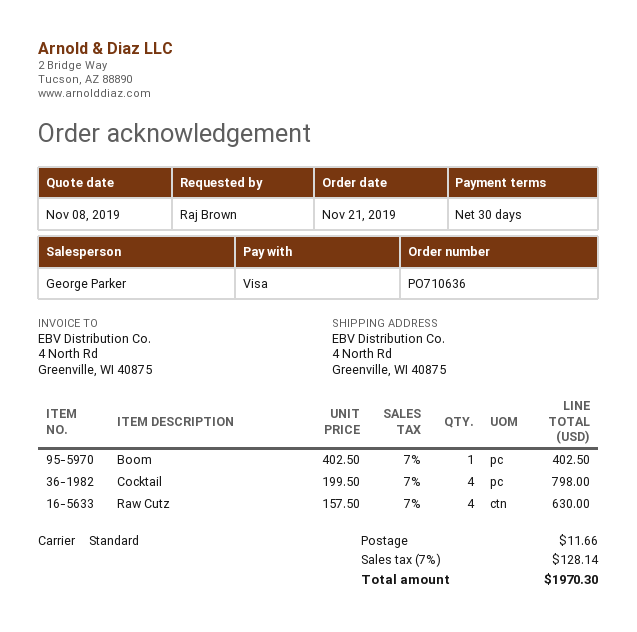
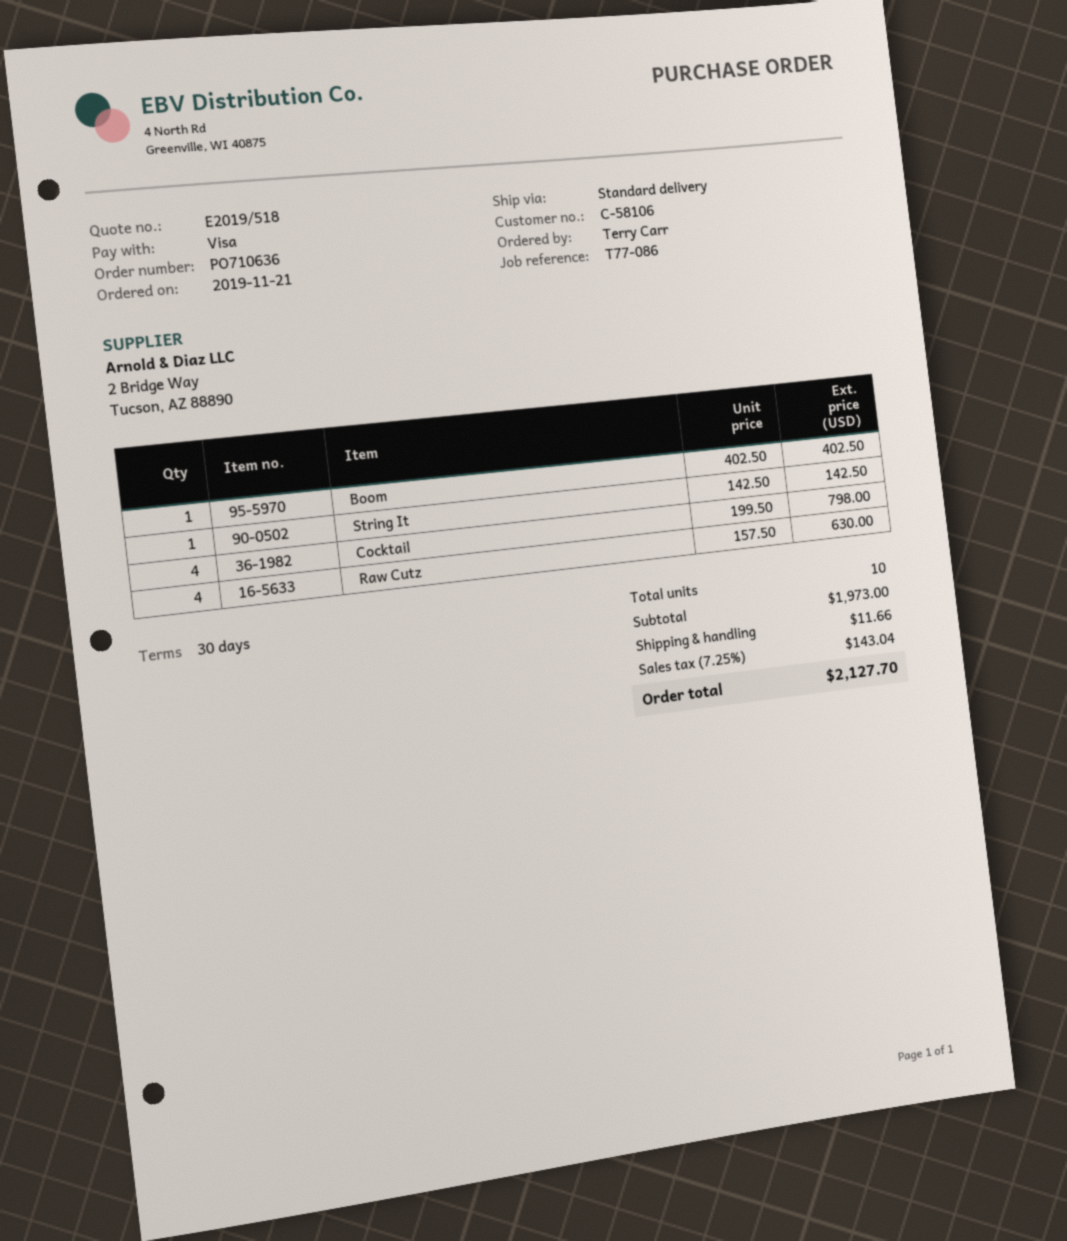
ordered by: Raj Brown -> Terry Carr
String It: none -> 1 x 142.50 = 142.50
tax: 7% = 128.14 -> 7.25% = 143.04
total: 1970.30 -> 2127.70

